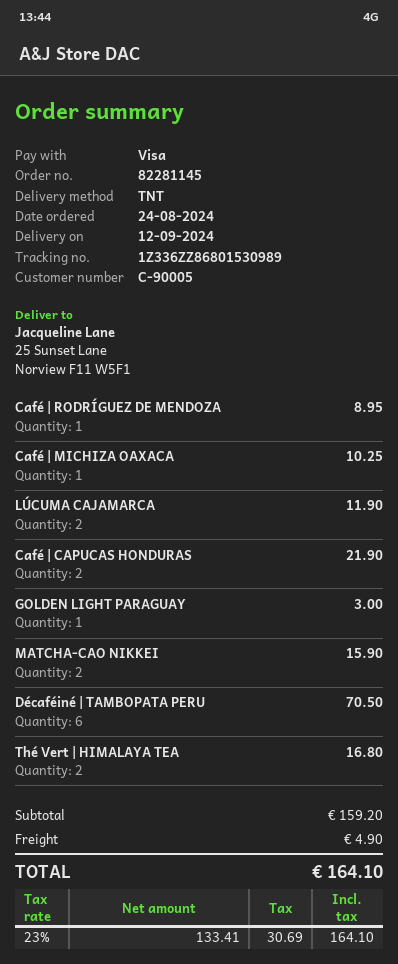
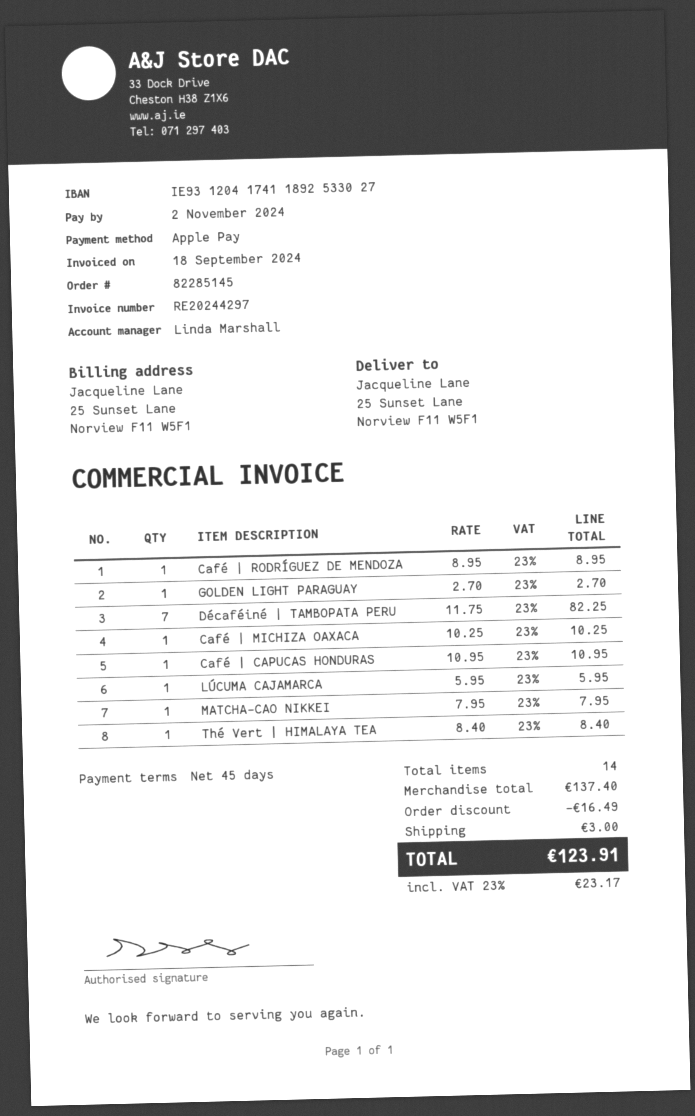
order number: 82281145 -> 82285145
payment method: Visa -> Apple Pay
LÚCUMA CAJAMARCA: 2 for 11.90 -> 1 for 5.95
Café | CAPUCAS HONDURAS: 2 for 21.90 -> 1 for 10.95
GOLDEN LIGHT PARAGUAY: 1 for 3.00 -> 1 for 2.70
MATCHA-CAO NIKKEI: 2 for 15.90 -> 1 for 7.95
Décaféiné | TAMBOPATA PERU: 6 for 70.50 -> 7 for 82.25
Thé Vert | HIMALAYA TEA: 2 for 16.80 -> 1 for 8.40
subtotal: 159.20 -> 137.40
discount: none -> 16.49
shipping: 4.90 -> 3.00
tax: 23% = 30.69 -> 23% = 23.17
total: 164.10 -> 123.91

